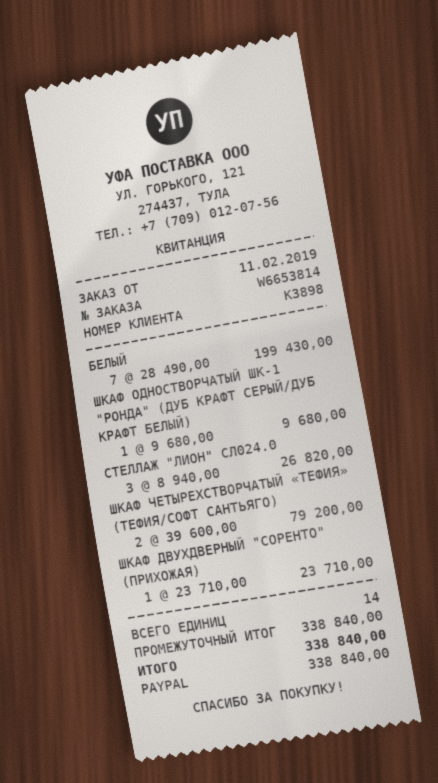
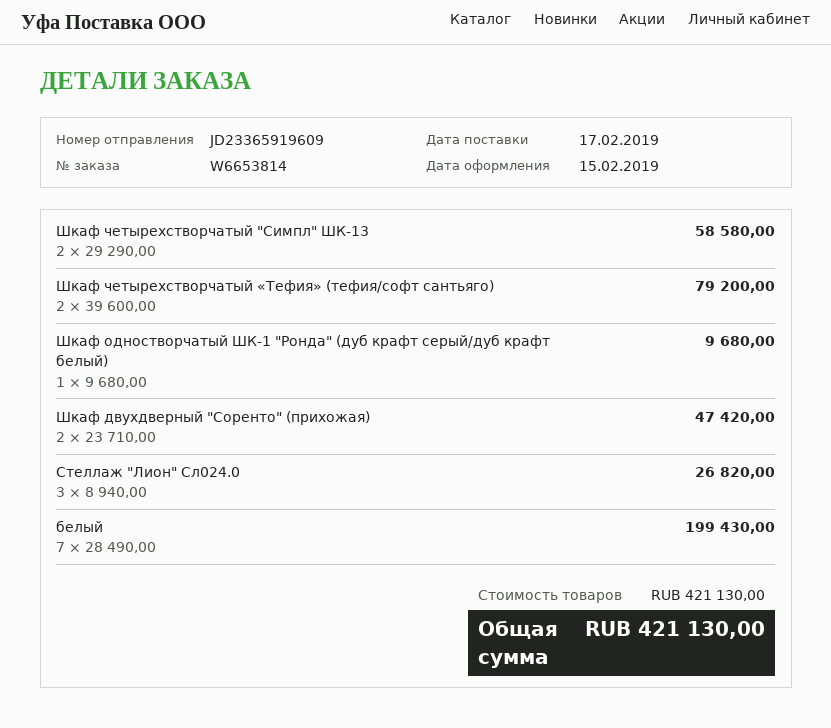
order date: 2019-02-11 -> 2019-02-15
ШКАФ ДВУХДВЕРНЫЙ "СОРЕНТО" (ПРИХОЖАЯ): 1 x 23710.00 = 23710.00 -> 2 x 23710.00 = 47420.00
Шкаф четырехстворчатый "Симпл" ШК-13: none -> 2 x 29290.00 = 58580.00
subtotal: 338840.00 -> 421130.00
total: 338840.00 -> 421130.00

